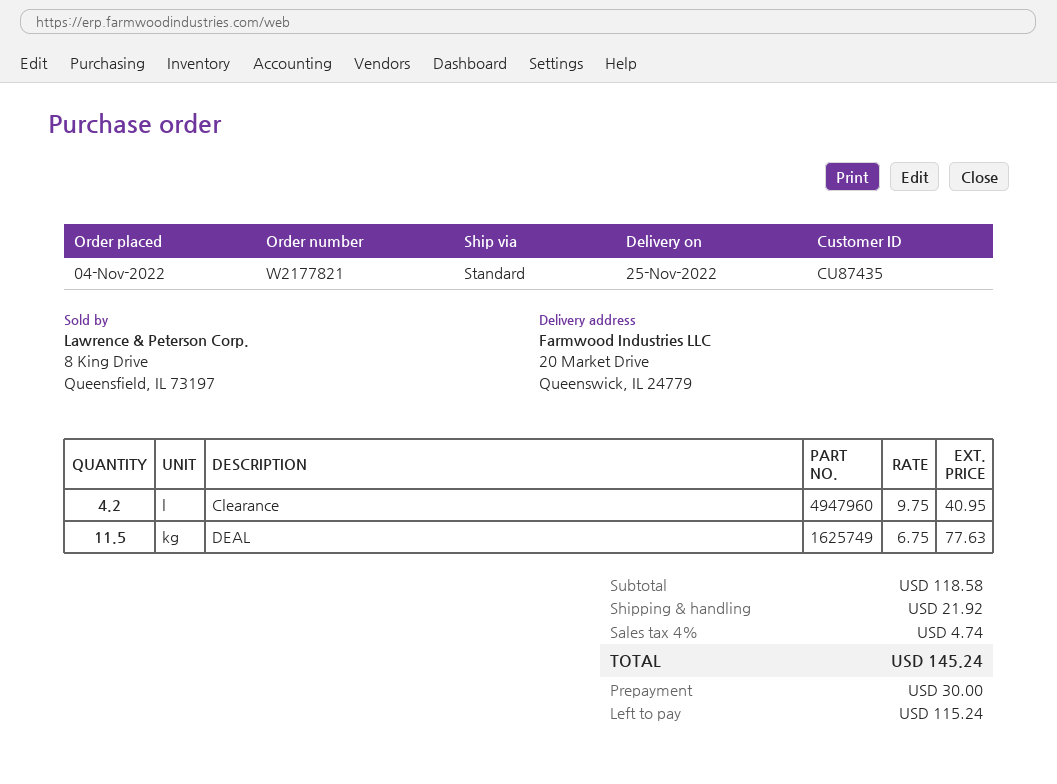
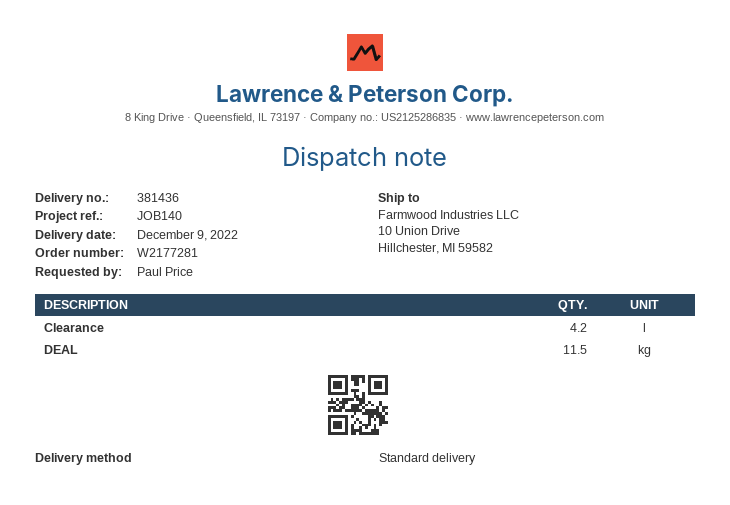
order number: W2177821 -> W2177281
delivery date: 2022-11-25 -> 2022-12-09
ship to: 20 Market Drive, Queenswick, IL 24779 -> 10 Union Drive, Hillchester, MI 59582

